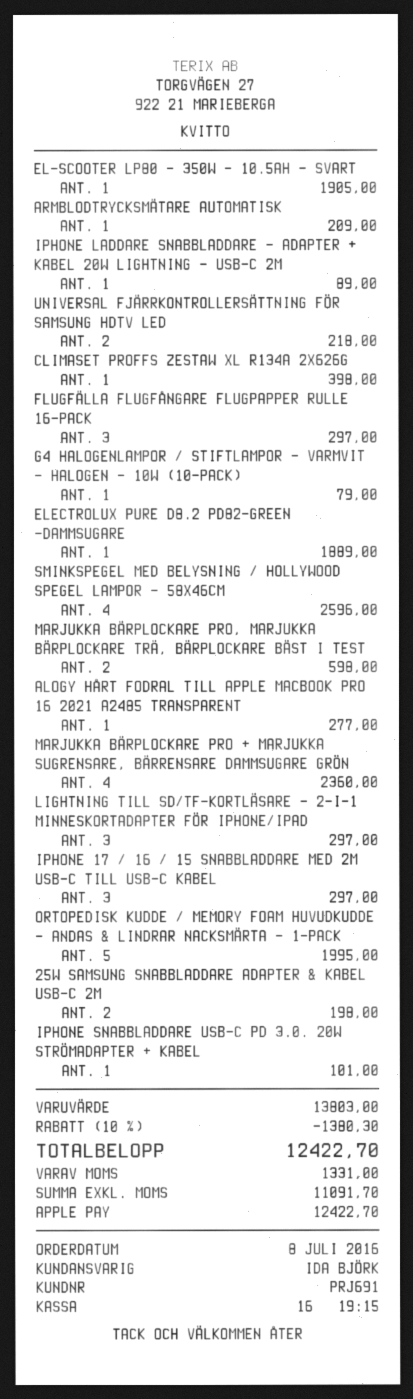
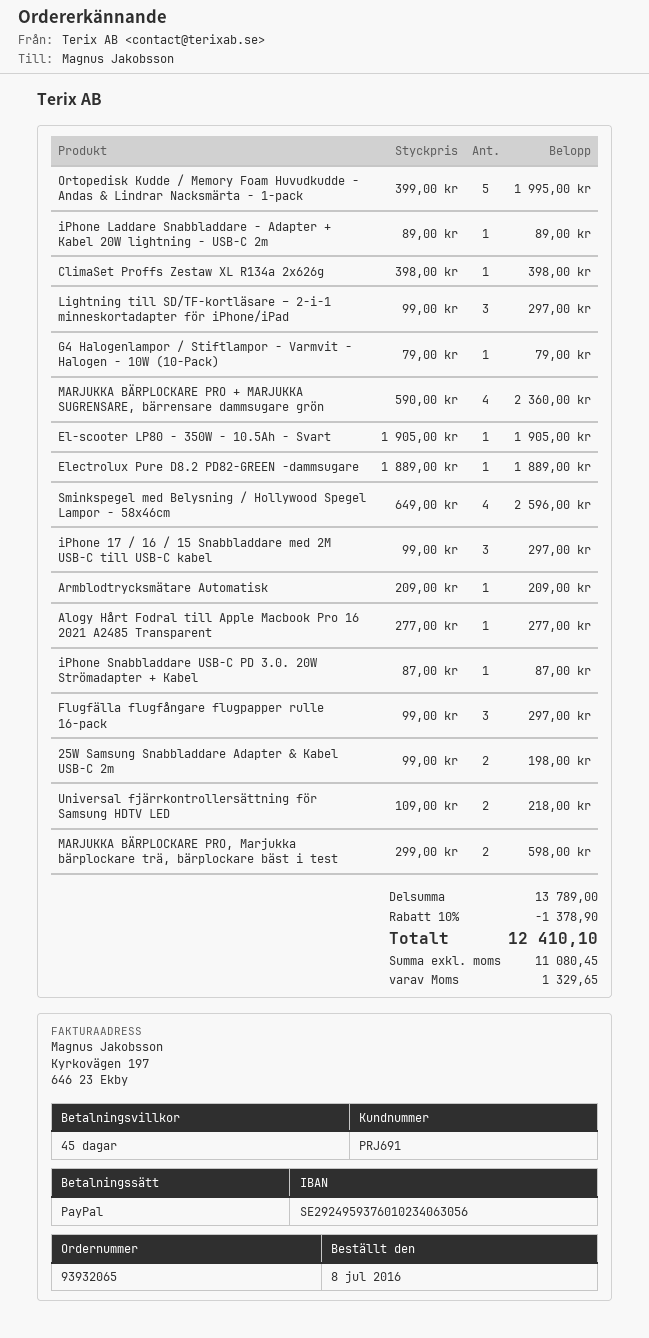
payment method: Apple Pay -> PayPal
IPHONE SNABBLADDARE USB-C PD 3.0. 20W STRÖMADAPTER + KABEL: 1 for 101.00 -> 1 for 87.00
subtotal: 13803.00 -> 13789.00
discount: 10% = 1380.30 -> 10% = 1378.90
net: 11091.70 -> 11080.45
tax: 1331.00 -> 1329.65
total: 12422.70 -> 12410.10

